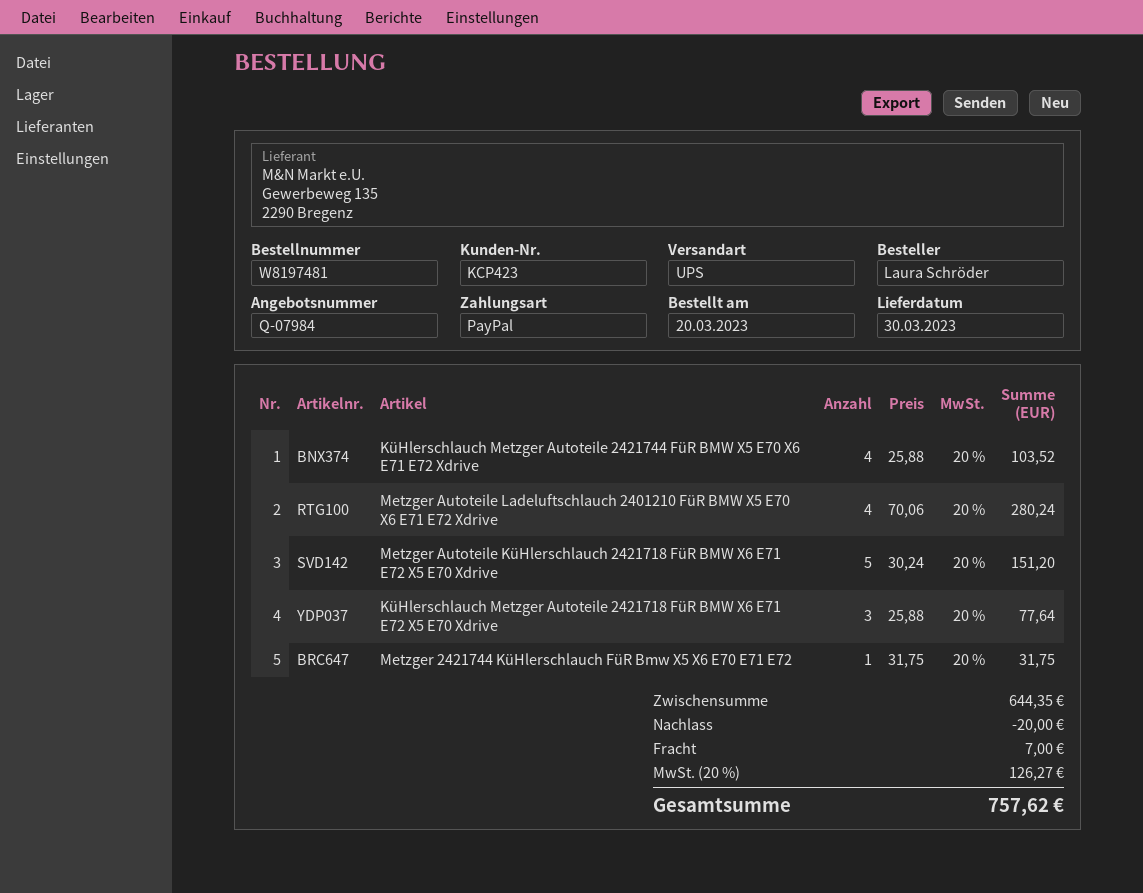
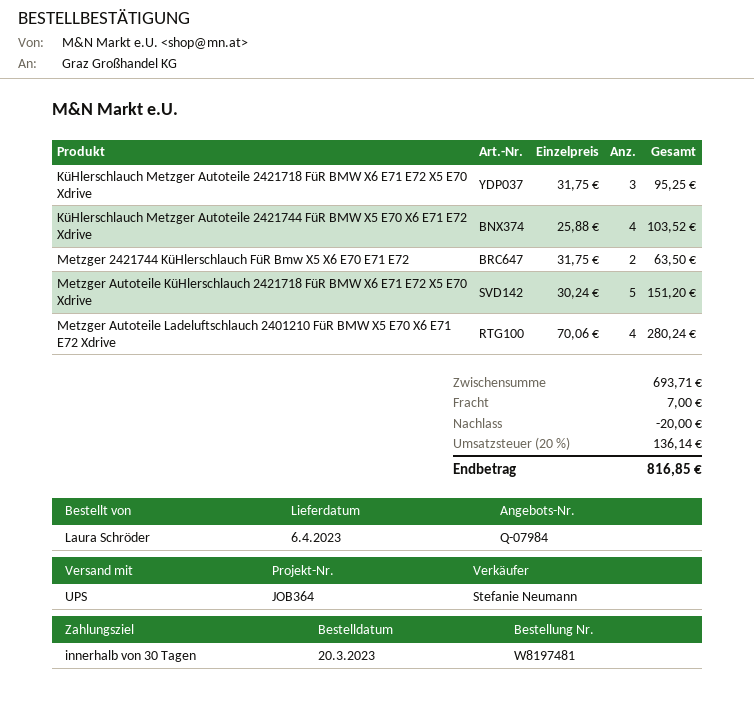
delivery date: 2023-03-30 -> 2023-04-06
KüHlerschlauch Metzger Autoteile 2421718 FüR BMW X6 E71 E72 X5 E70 Xdrive: 3 x 25.88 = 77.64 -> 3 x 31.75 = 95.25
Metzger 2421744 KüHlerschlauch FüR Bmw X5 X6 E70 E71 E72: 1 x 31.75 = 31.75 -> 2 x 31.75 = 63.50
subtotal: 644.35 -> 693.71
tax: 20% = 126.27 -> 20% = 136.14
total: 757.62 -> 816.85

